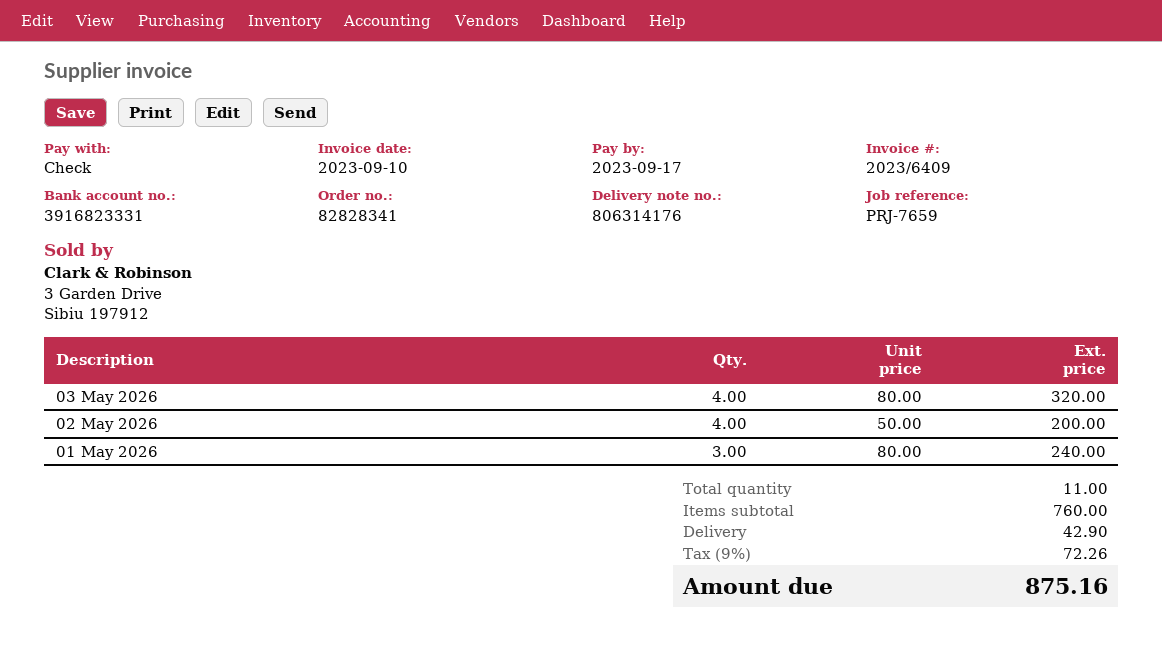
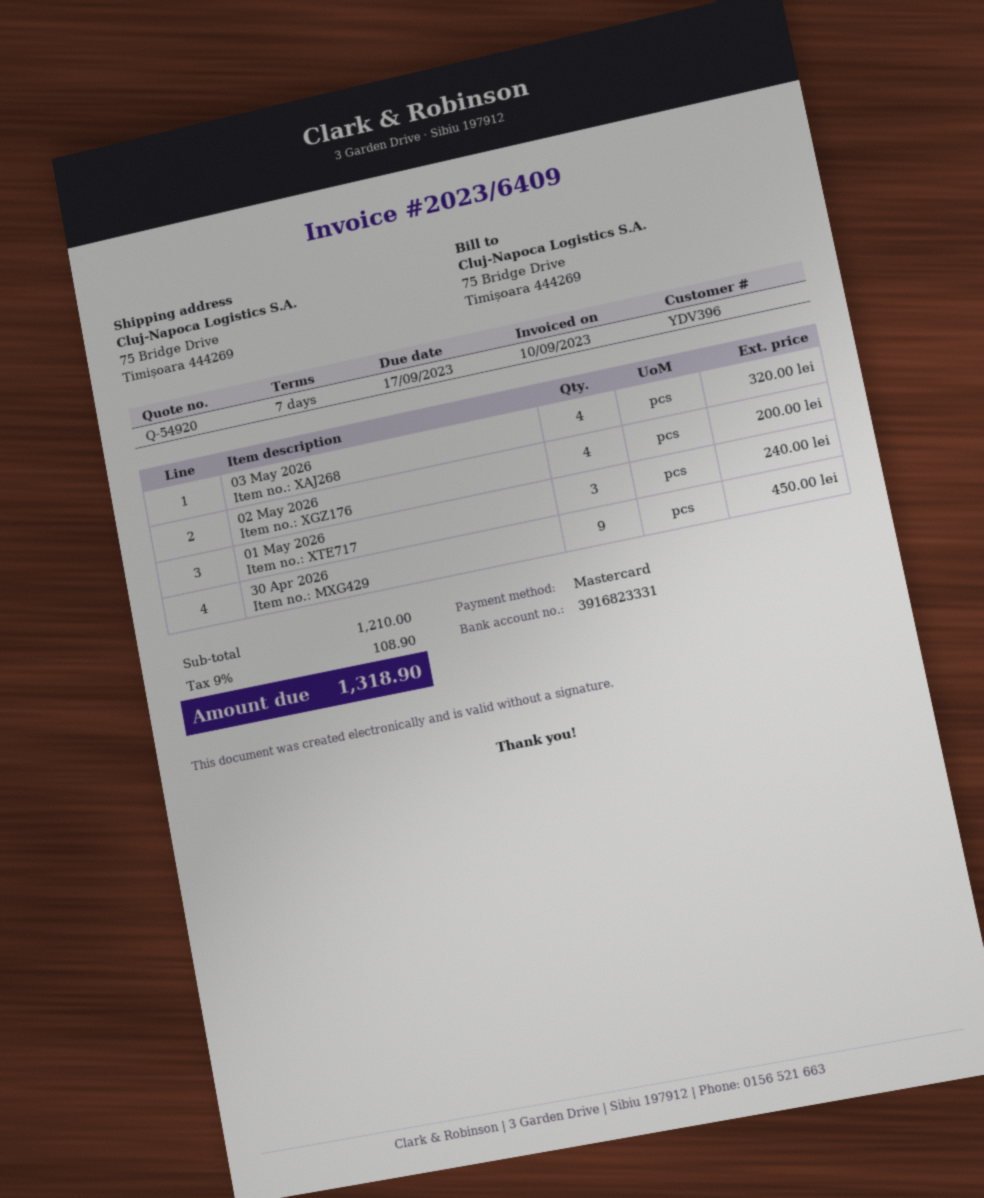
payment method: cheque -> Mastercard
30 Apr 2026: none -> 9 for 450.00
subtotal: 760.00 -> 1210.00
shipping: 42.90 -> none
tax: 9% = 72.26 -> 9% = 108.90
total: 875.16 -> 1318.90

